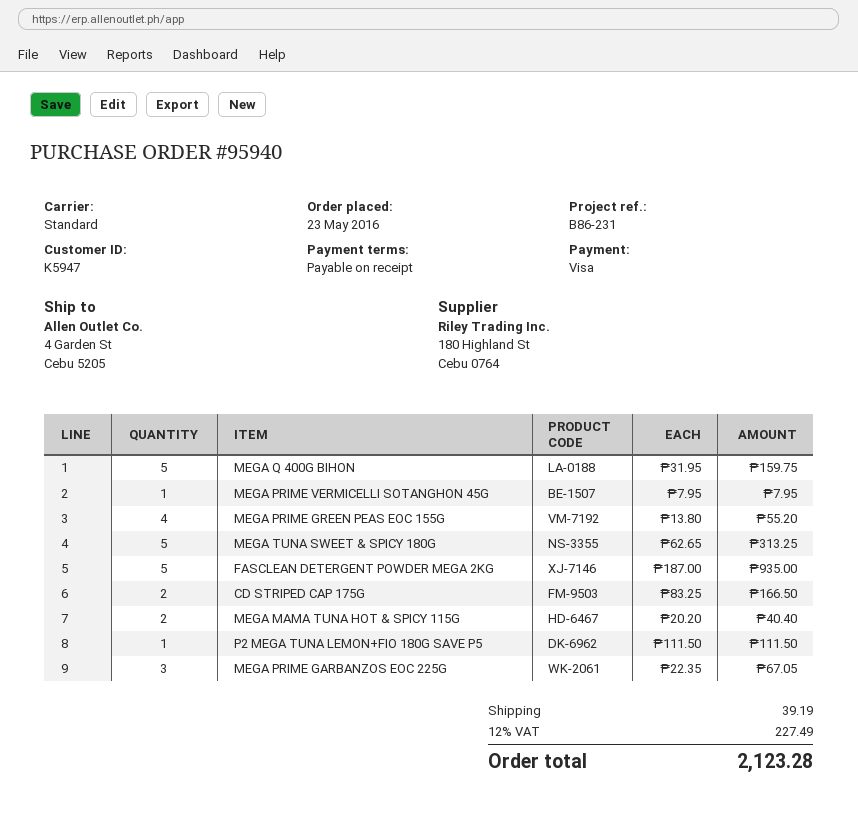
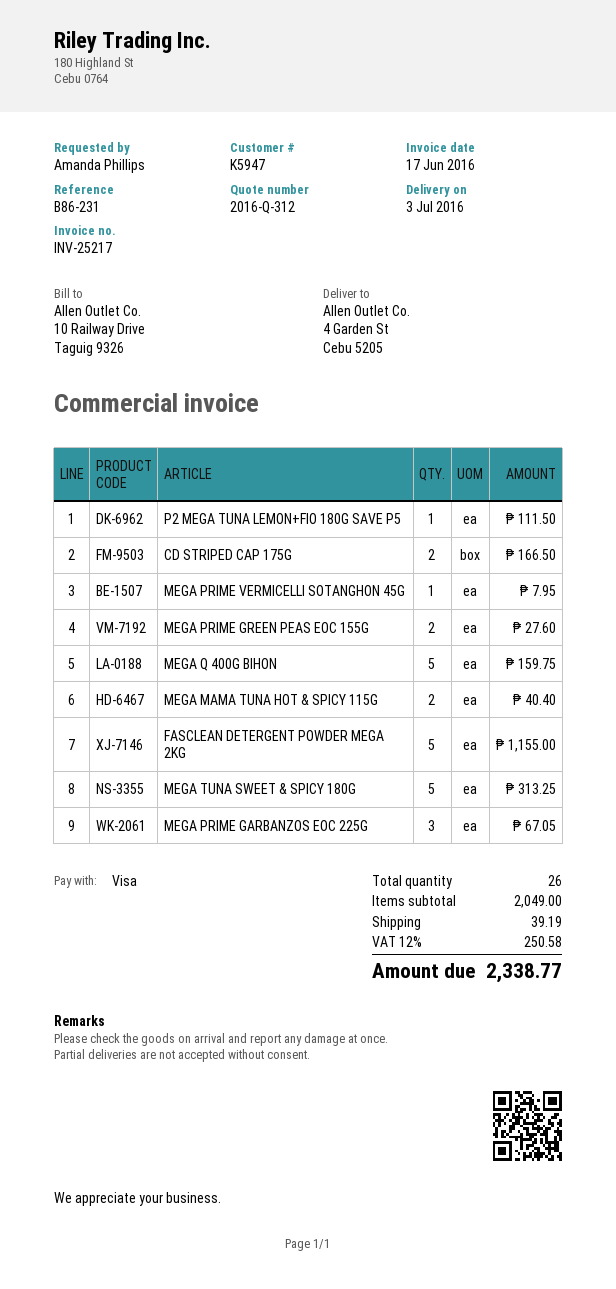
MEGA PRIME GREEN PEAS EOC 155G: 4 for 55.20 -> 2 for 27.60
FASCLEAN DETERGENT POWDER MEGA 2KG: 5 for 935.00 -> 5 for 1155.00
tax: 12% = 227.49 -> 12% = 250.58
total: 2123.28 -> 2338.77

